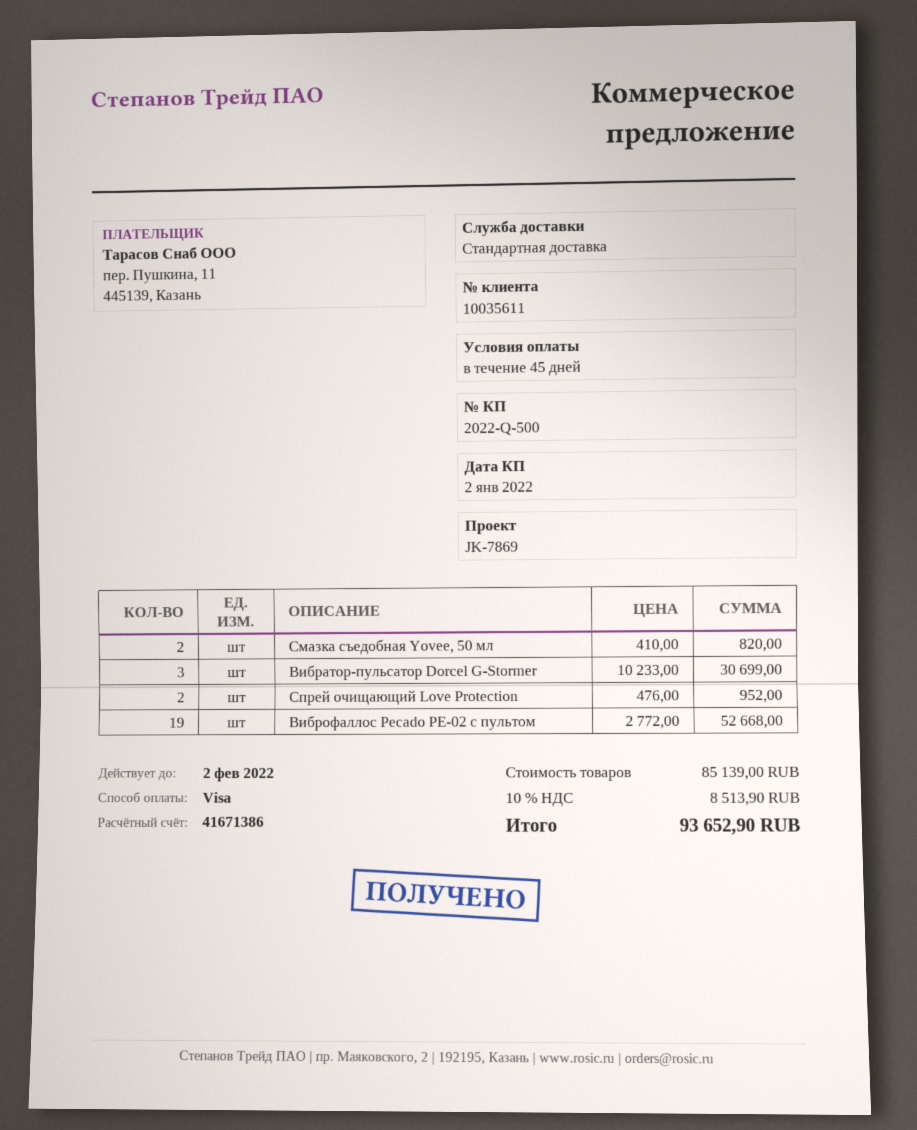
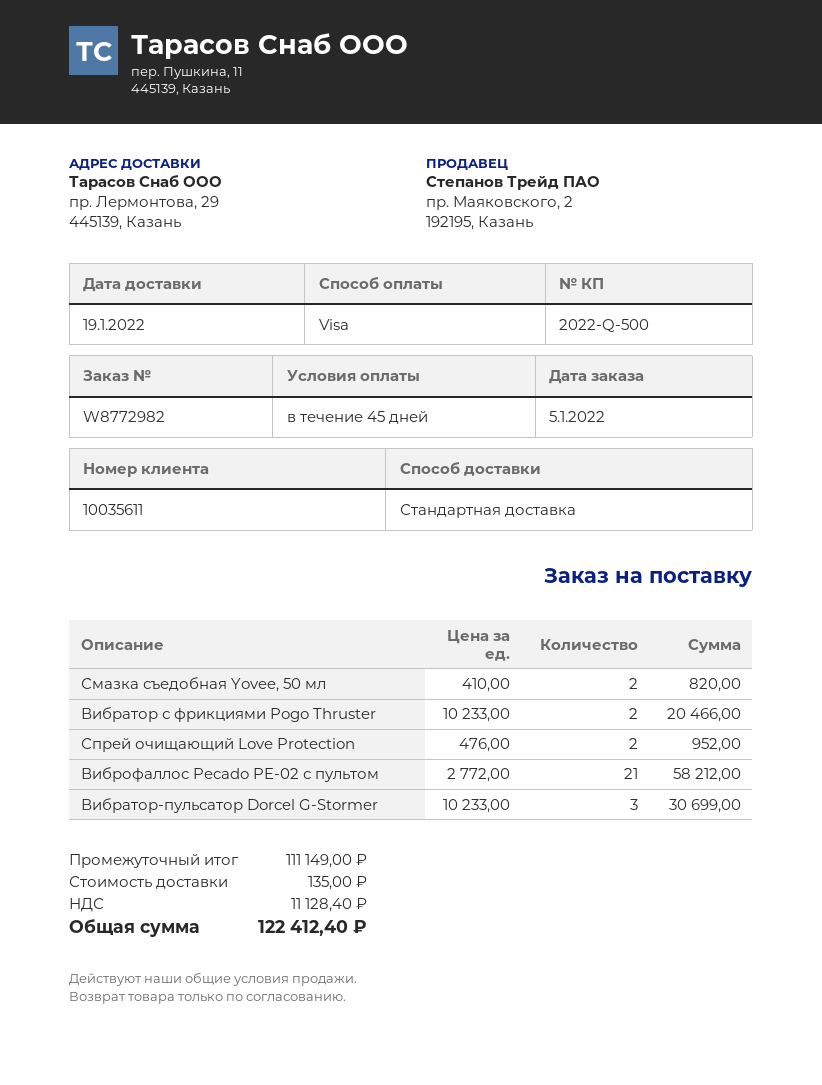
Виброфаллос Pecado PE-02 с пультом: 19 x 2772.00 = 52668.00 -> 21 x 2772.00 = 58212.00
Вибратор с фрикциями Pogo Thruster: none -> 2 x 10233.00 = 20466.00
subtotal: 85139.00 -> 111149.00
shipping: none -> 135.00
tax: 8513.90 -> 11128.40
total: 93652.90 -> 122412.40

